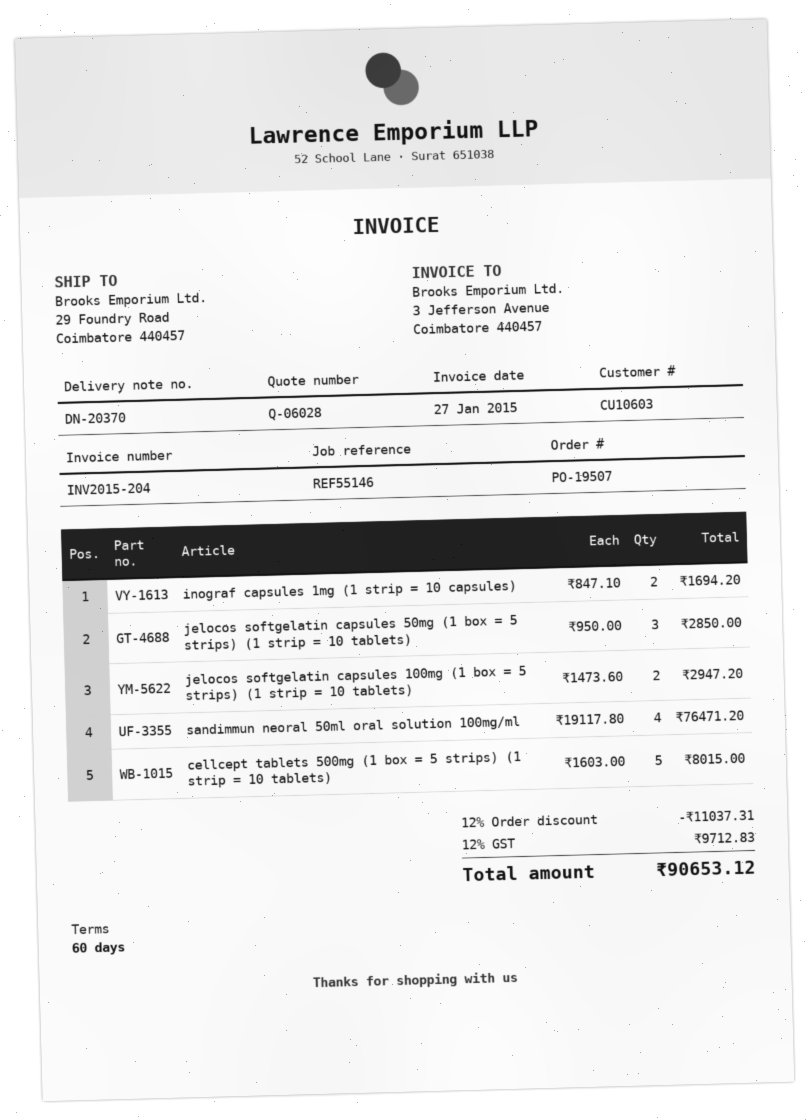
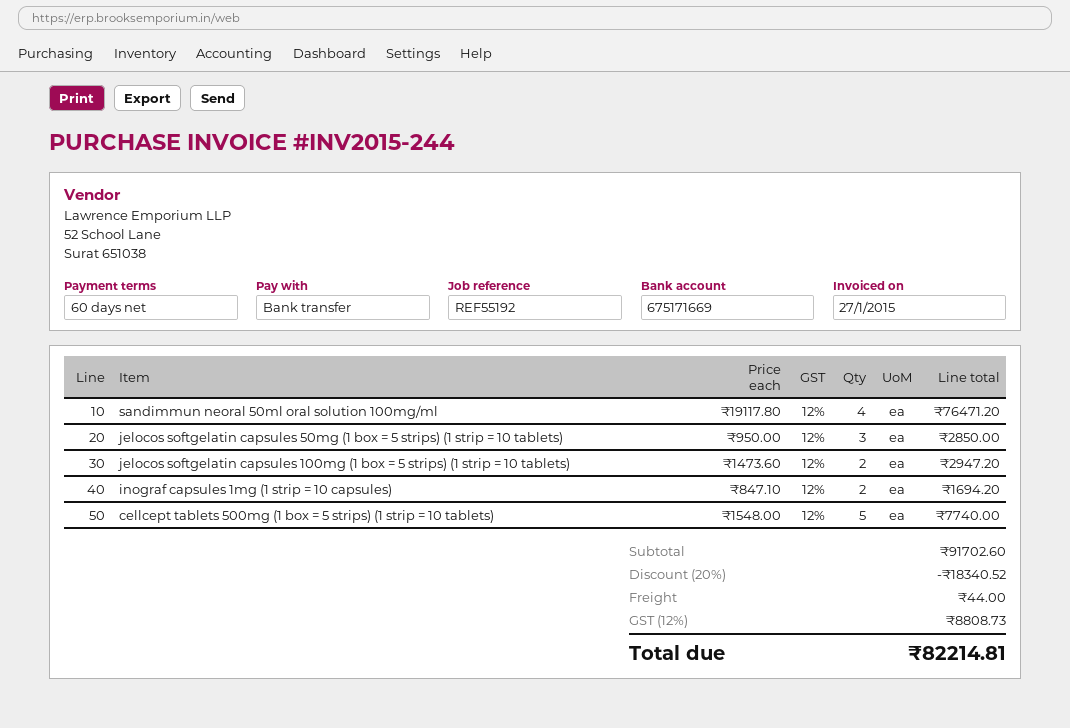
invoice number: INV2015-204 -> INV2015-244
reference: REF55146 -> REF55192
cellcept tablets 500mg (1 box = 5 strips) (1 strip = 10 tablets): 5 x 1603.00 = 8015.00 -> 5 x 1548.00 = 7740.00
discount: 12% = 11037.31 -> 20% = 18340.52
shipping: none -> 44.00
tax: 12% = 9712.83 -> 12% = 8808.73
total: 90653.12 -> 82214.81

